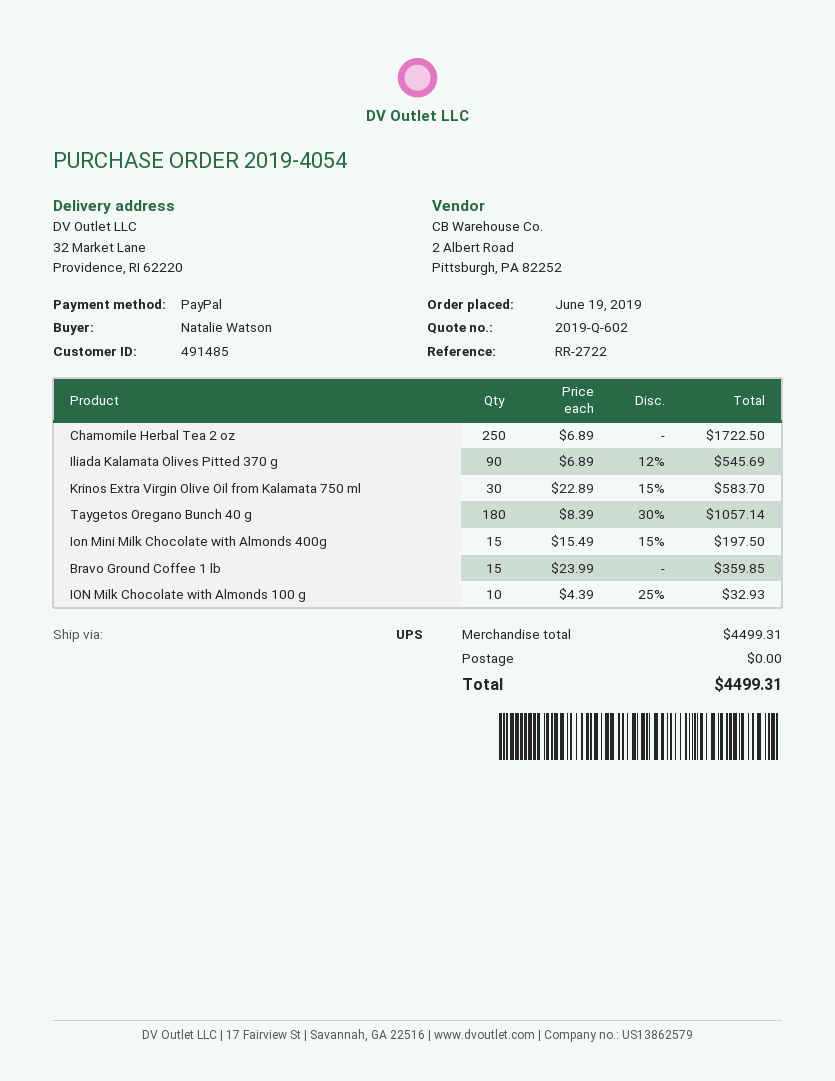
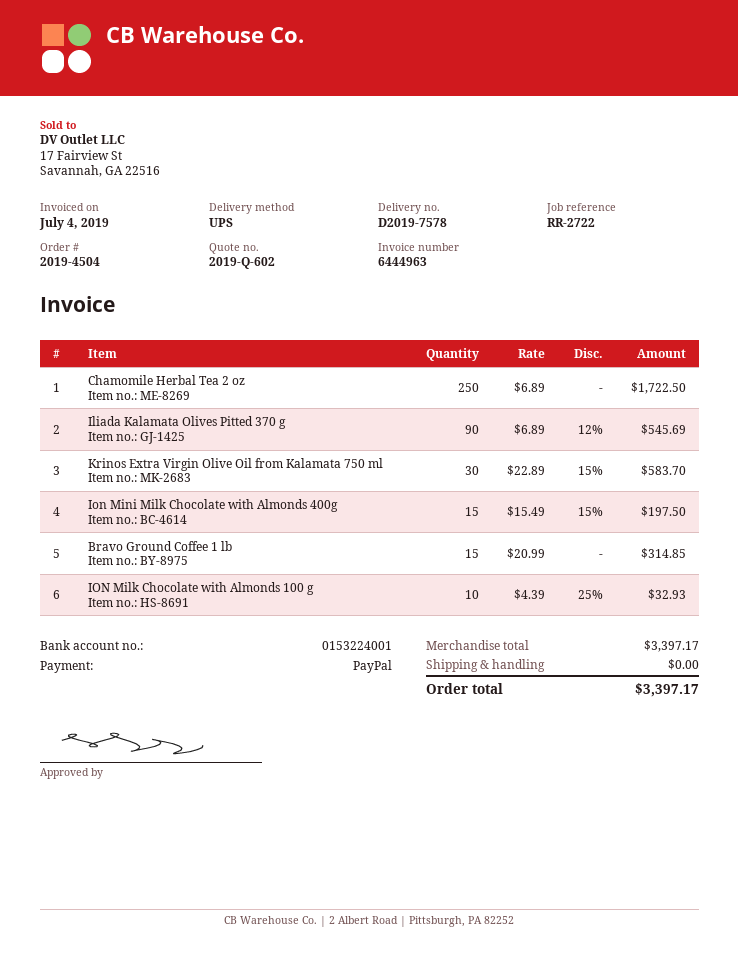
order number: 2019-4054 -> 2019-4504
Taygetos Oregano Bunch 40 g: 180 x 8.39 - 30% = 1057.14 -> none
Bravo Ground Coffee 1 lb: 15 x 23.99 = 359.85 -> 15 x 20.99 = 314.85
subtotal: 4499.31 -> 3397.17
total: 4499.31 -> 3397.17

